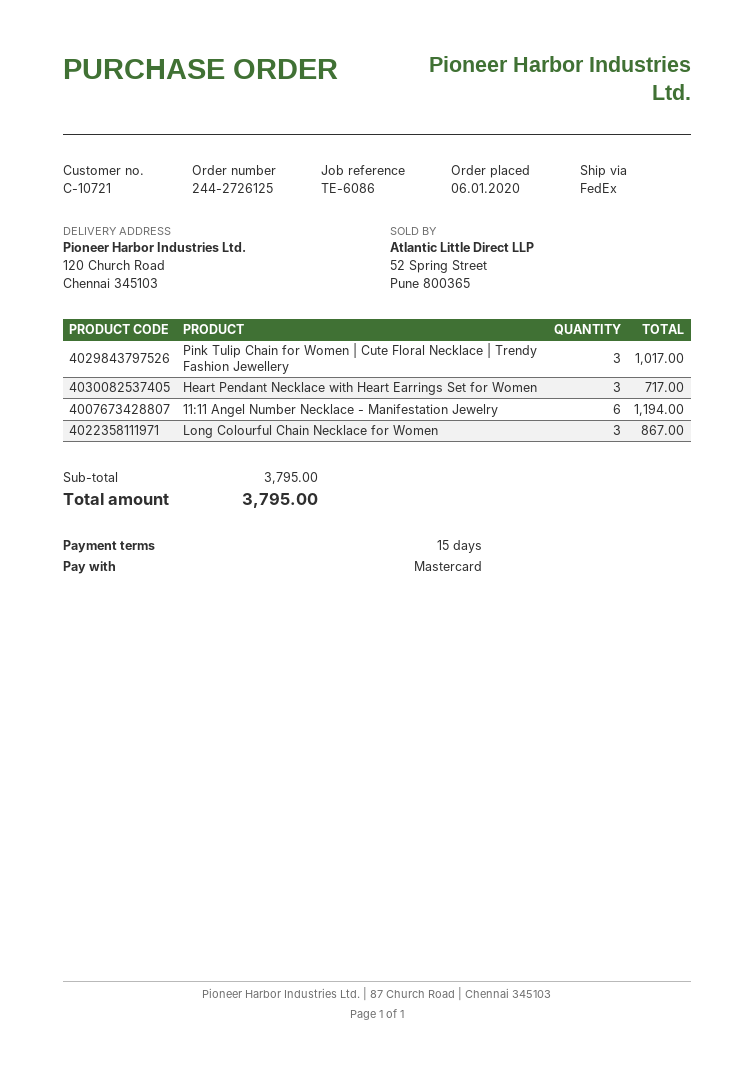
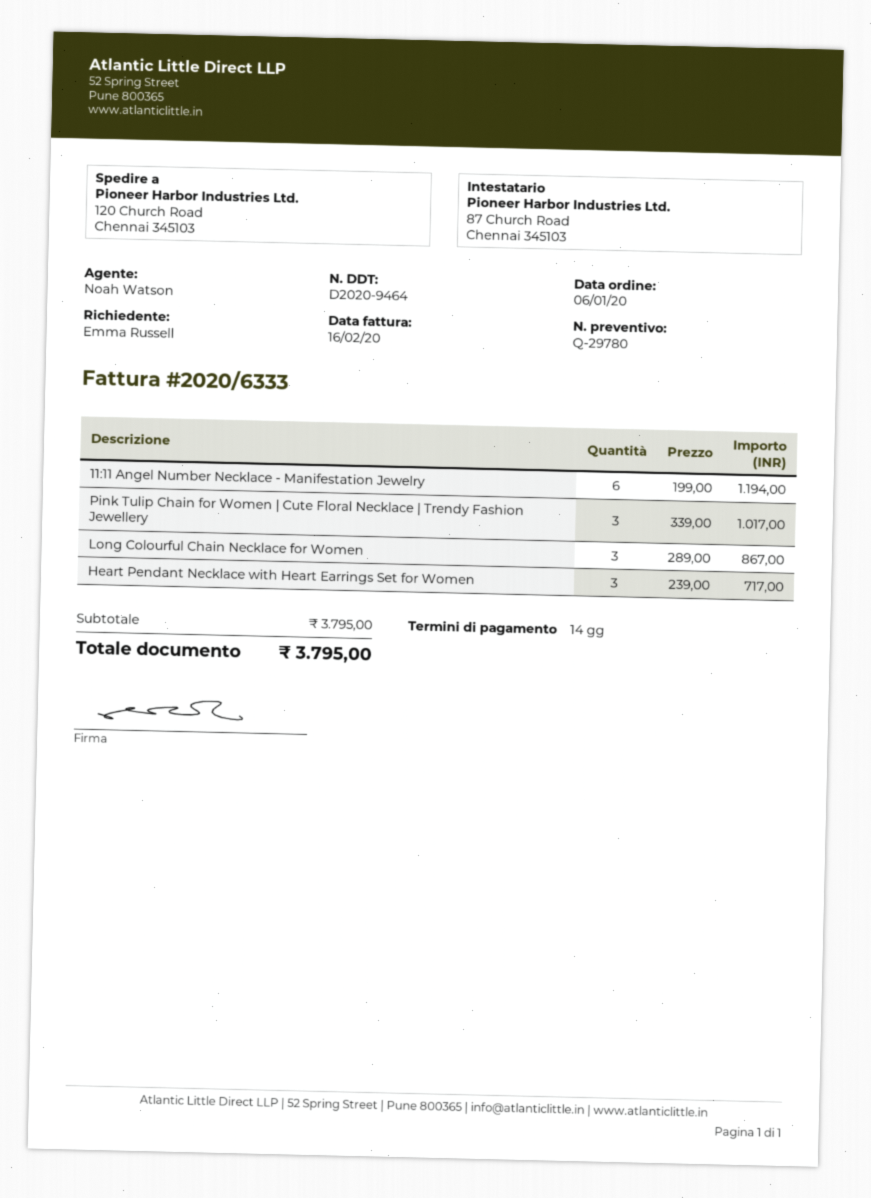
payment terms: 15 days -> 14 days

